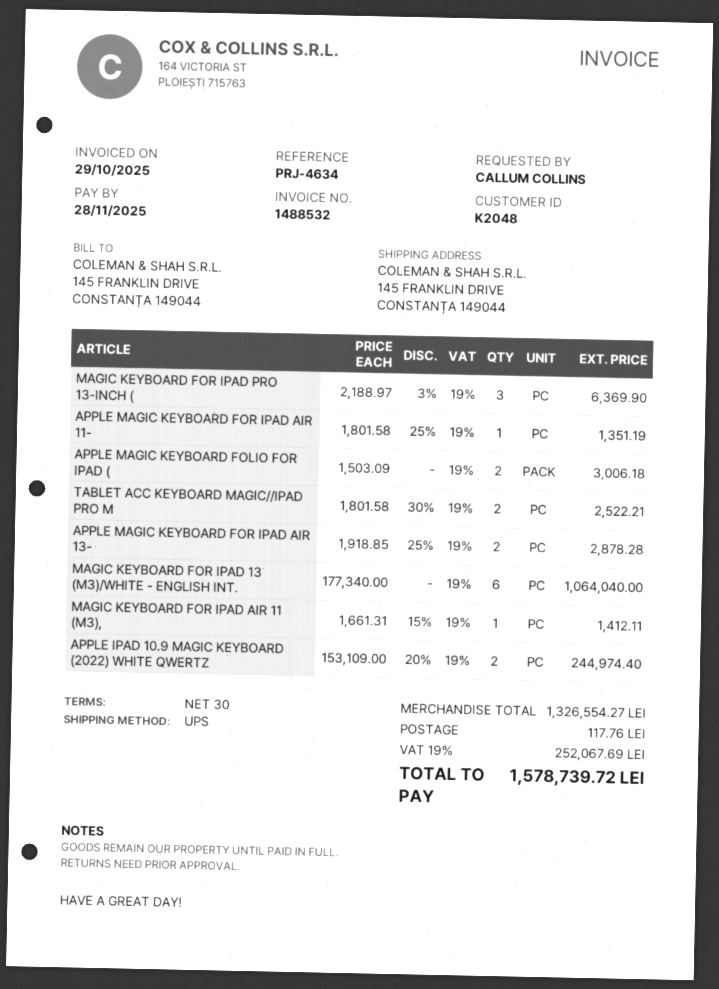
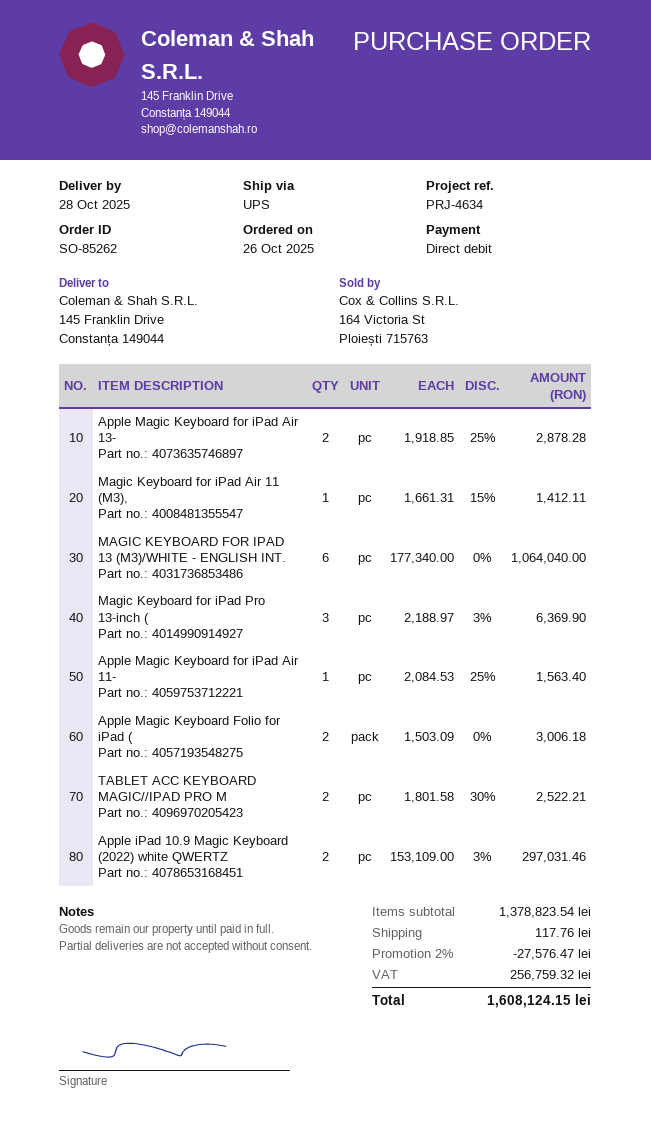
APPLE MAGIC KEYBOARD FOR IPAD AIR 11-: 1 x 1801.58 - 25% = 1351.19 -> 1 x 2084.53 - 25% = 1563.40
APPLE IPAD 10.9 MAGIC KEYBOARD (2022) WHITE QWERTZ: 2 x 153109.00 - 20% = 244974.40 -> 2 x 153109.00 - 3% = 297031.46
subtotal: 1326554.27 -> 1378823.54
discount: none -> 2% = 27576.47
tax: 252067.69 -> 256759.32
total: 1578739.72 -> 1608124.15

